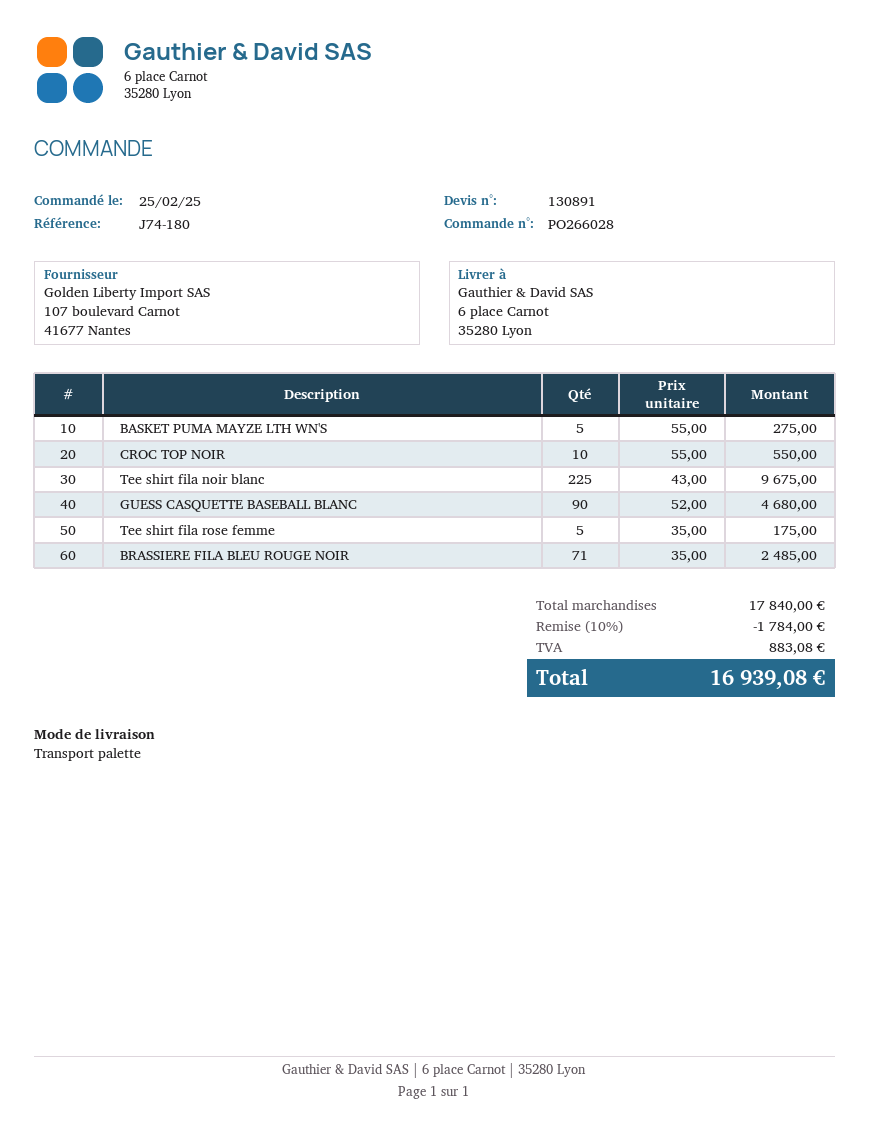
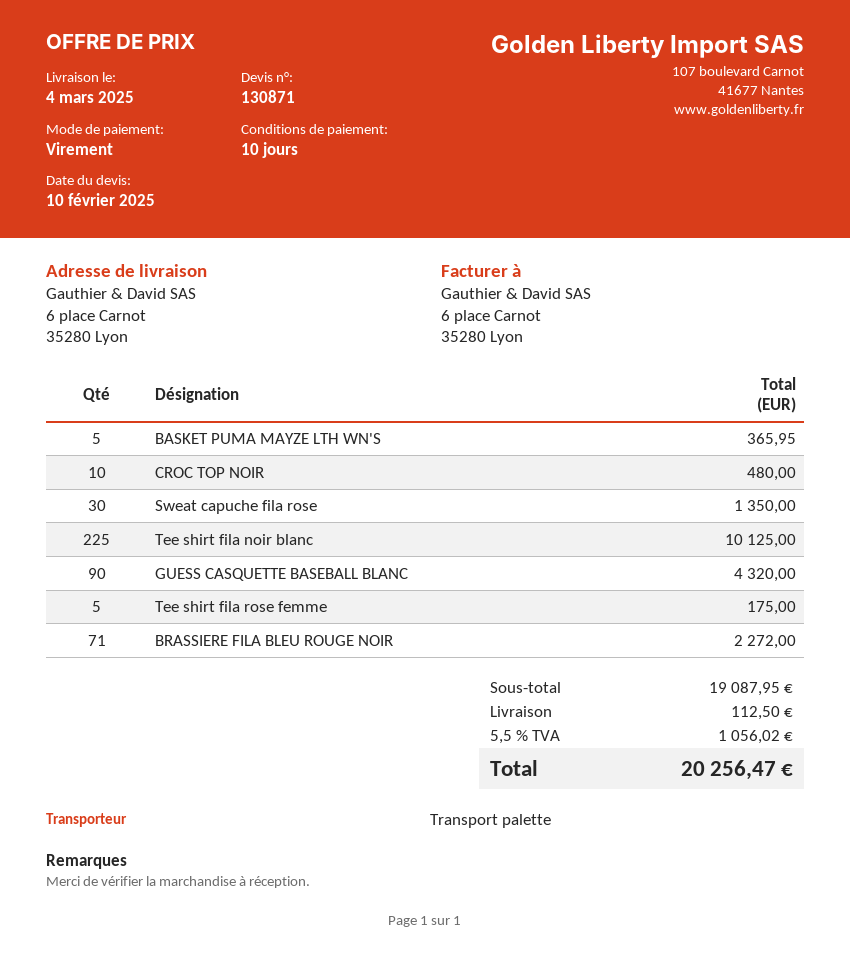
quote number: 130891 -> 130871
BASKET PUMA MAYZE LTH WN'S: 5 for 275.00 -> 5 for 365.95
CROC TOP NOIR: 10 for 550.00 -> 10 for 480.00
Tee shirt fila noir blanc: 225 for 9675.00 -> 225 for 10125.00
GUESS CASQUETTE BASEBALL BLANC: 90 for 4680.00 -> 90 for 4320.00
BRASSIERE FILA BLEU ROUGE NOIR: 71 for 2485.00 -> 71 for 2272.00
Sweat capuche fila rose: none -> 30 for 1350.00
subtotal: 17840.00 -> 19087.95
discount: 10% = 1784.00 -> none
shipping: none -> 112.50
tax: 883.08 -> 1056.02
total: 16939.08 -> 20256.47

